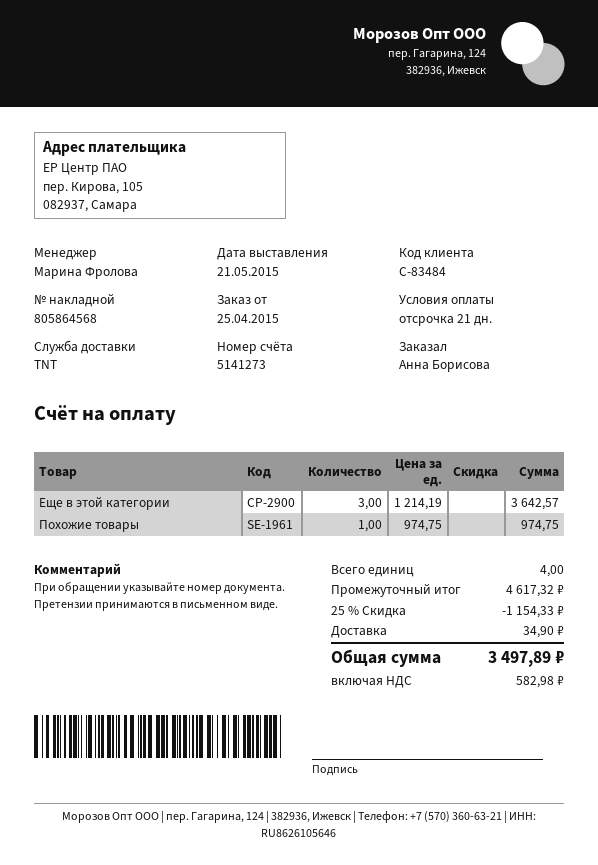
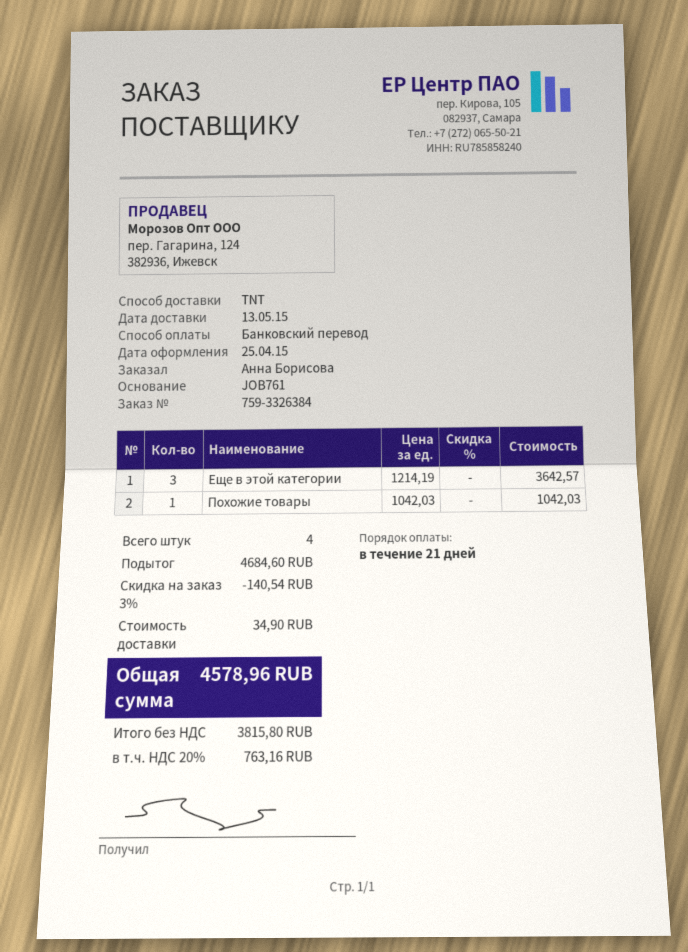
Похожие товары: 1 x 974.75 = 974.75 -> 1 x 1042.03 = 1042.03
subtotal: 4617.32 -> 4684.60
discount: 25% = 1154.33 -> 3% = 140.54
tax: 582.98 -> 763.16
total: 3497.89 -> 4578.96

